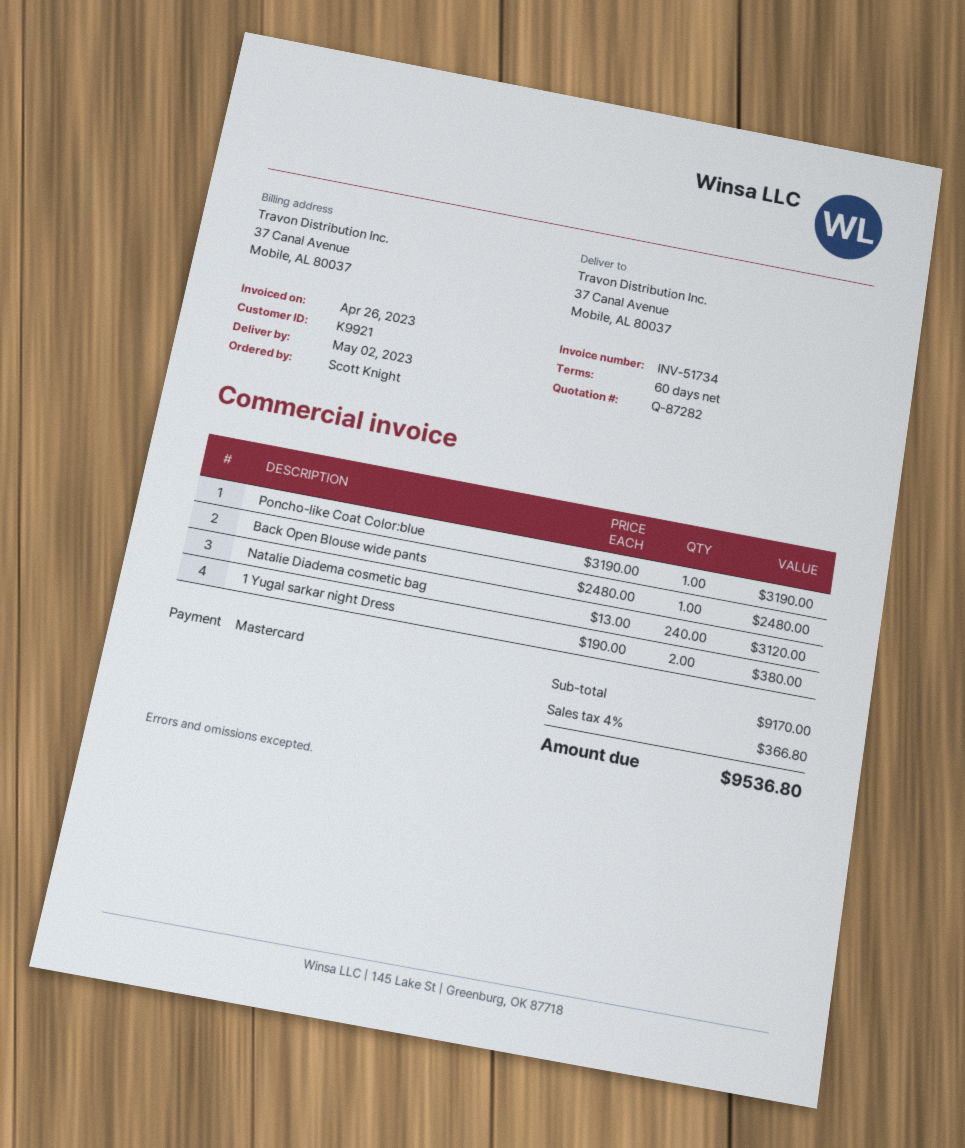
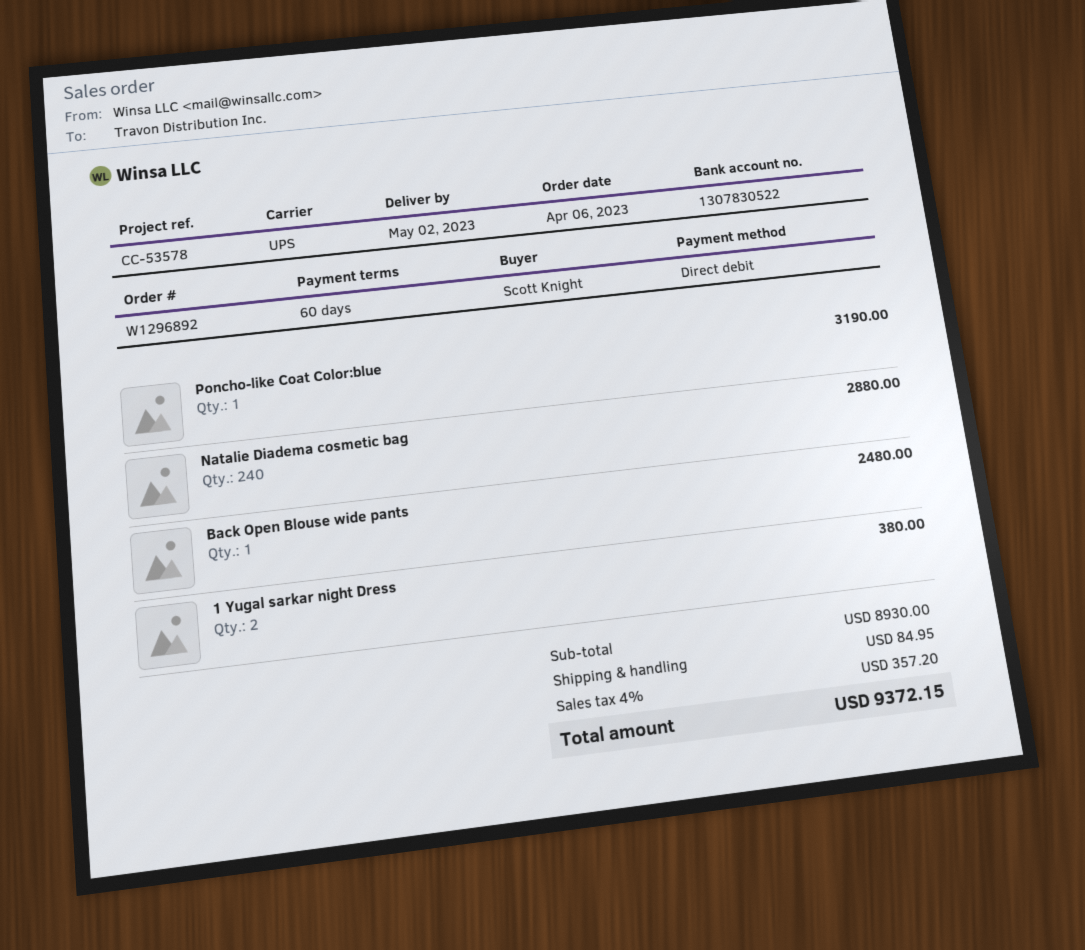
payment method: Mastercard -> direct debit
Natalie Diadema cosmetic bag: 240 for 3120.00 -> 240 for 2880.00
subtotal: 9170.00 -> 8930.00
shipping: none -> 84.95
tax: 4% = 366.80 -> 4% = 357.20
total: 9536.80 -> 9372.15

